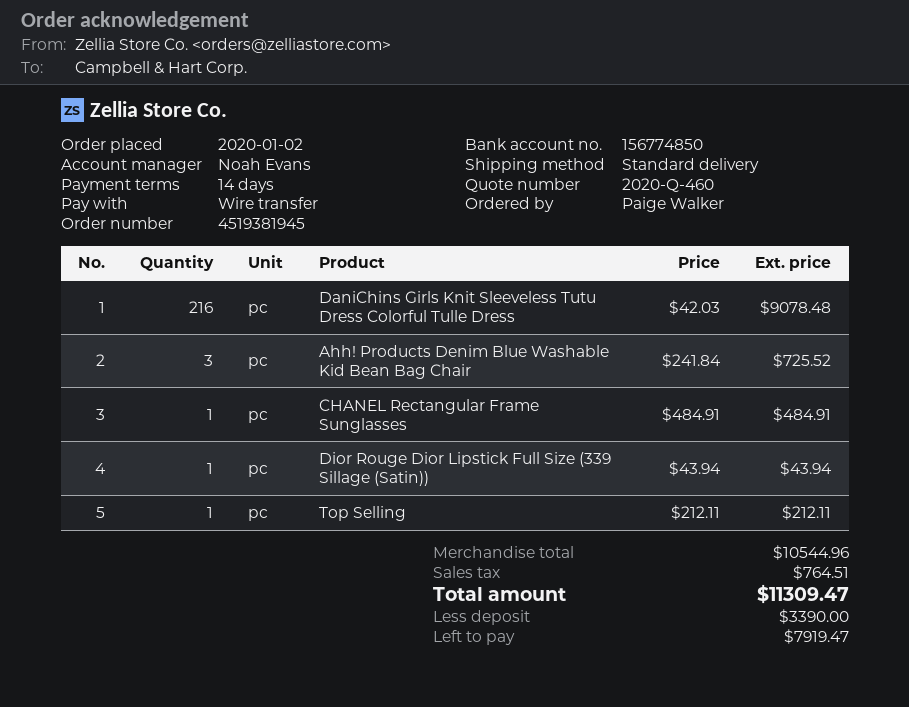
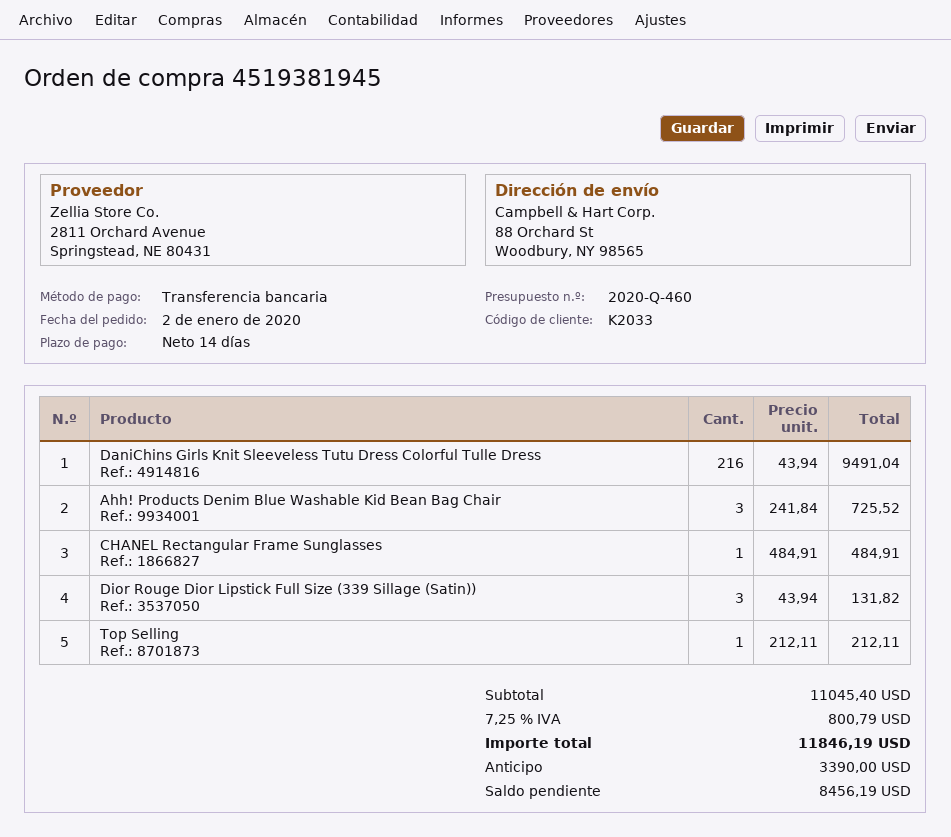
DaniChins Girls Knit Sleeveless Tutu Dress Colorful Tulle Dress: 216 x 42.03 = 9078.48 -> 216 x 43.94 = 9491.04
Dior Rouge Dior Lipstick Full Size (339 Sillage (Satin)): 1 x 43.94 = 43.94 -> 3 x 43.94 = 131.82
subtotal: 10544.96 -> 11045.40
tax: 764.51 -> 800.79
total: 11309.47 -> 11846.19
balance: 7919.47 -> 8456.19

